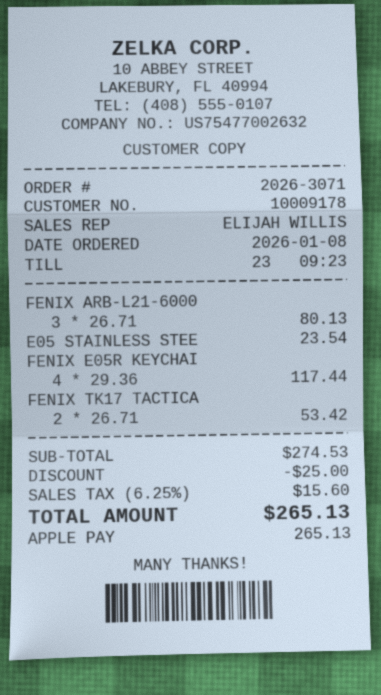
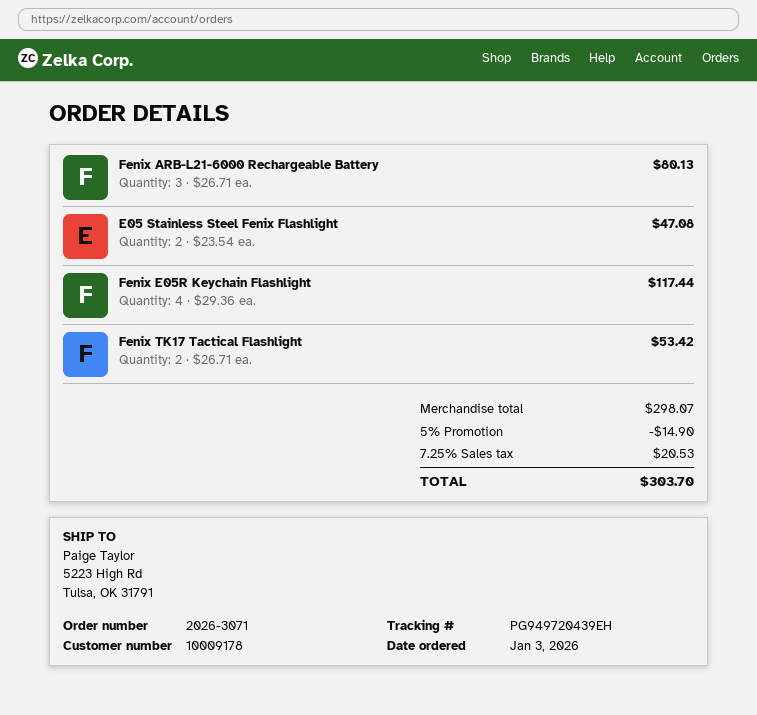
order date: 2026-01-08 -> 2026-01-03
E05 STAINLESS STEE: 1 x 23.54 = 23.54 -> 2 x 23.54 = 47.08
subtotal: 274.53 -> 298.07
discount: 25.00 -> 14.90
tax: 6.25% = 15.60 -> 7.25% = 20.53
total: 265.13 -> 303.70

